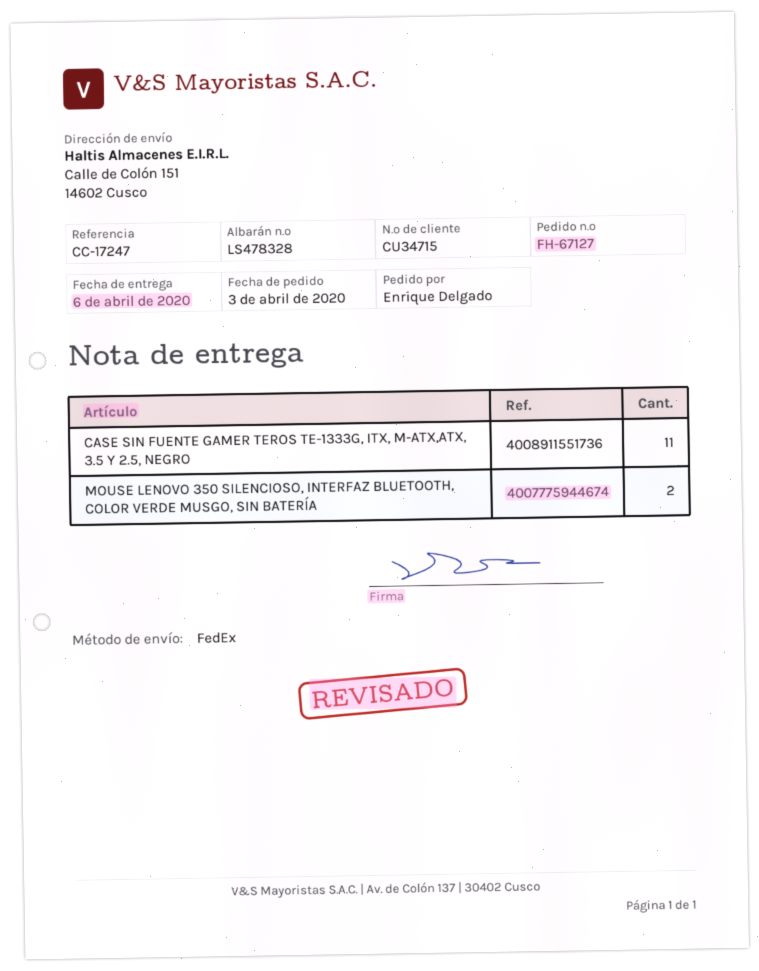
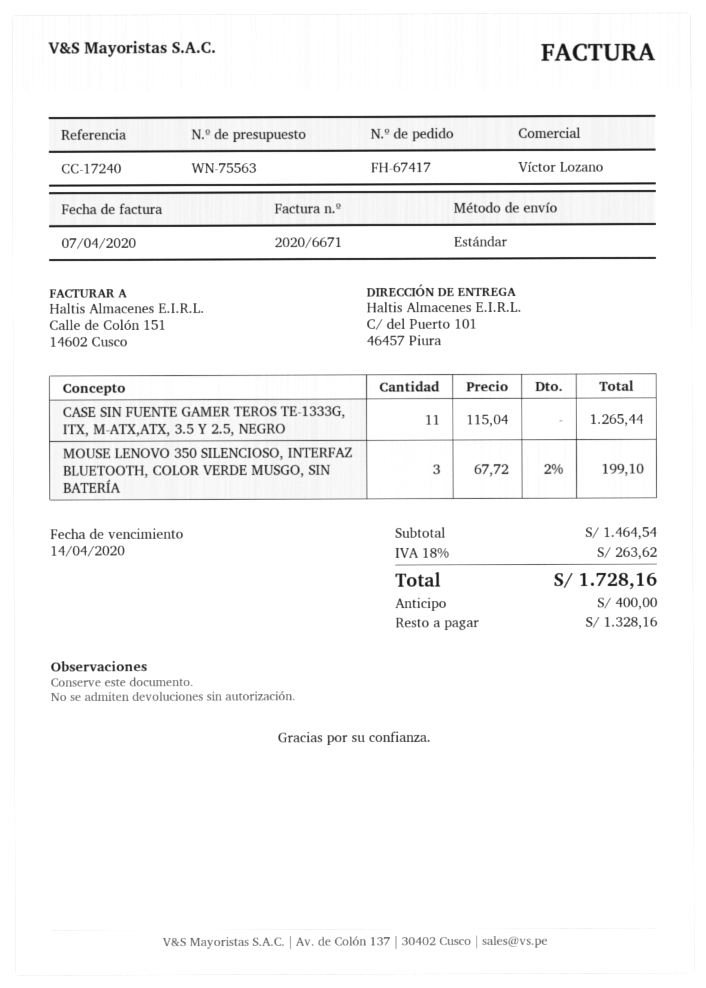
order number: FH-67127 -> FH-67417
reference: CC-17247 -> CC-17240
shipping method: FedEx -> standard
ship to: Calle de Colón 151, 14602 Cusco -> C/ del Puerto 101, 46457 Piura
MOUSE LENOVO 350 SILENCIOSO, INTERFAZ BLUETOOTH, COLOR VERDE MUSGO, SIN BATERÍA: 2 -> 3

